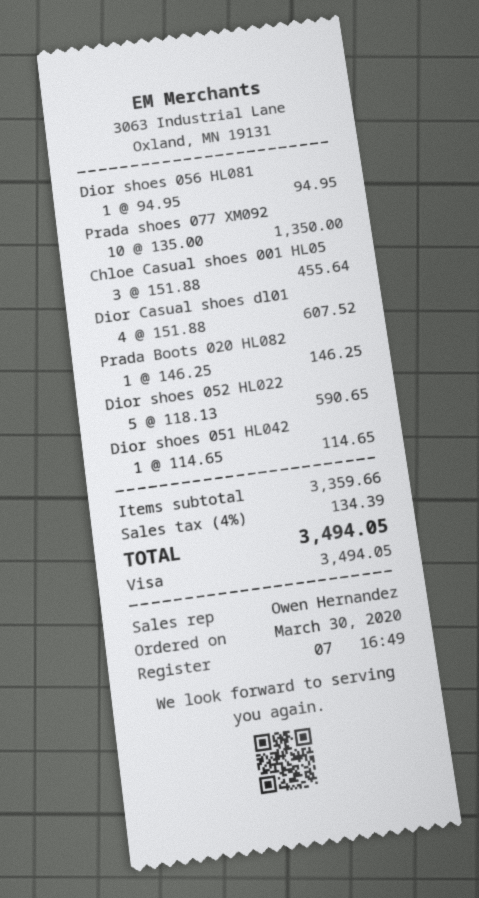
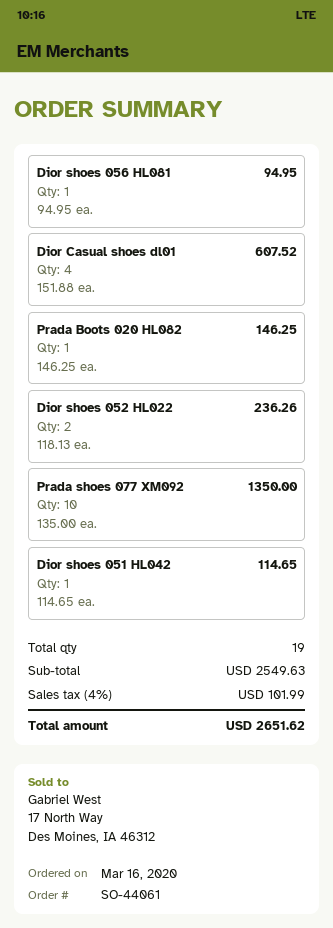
order date: 2020-03-30 -> 2020-03-16
Chloe Casual shoes 001 HL05: 3 x 151.88 = 455.64 -> none
Dior shoes 052 HL022: 5 x 118.13 = 590.65 -> 2 x 118.13 = 236.26
subtotal: 3359.66 -> 2549.63
tax: 4% = 134.39 -> 4% = 101.99
total: 3494.05 -> 2651.62

